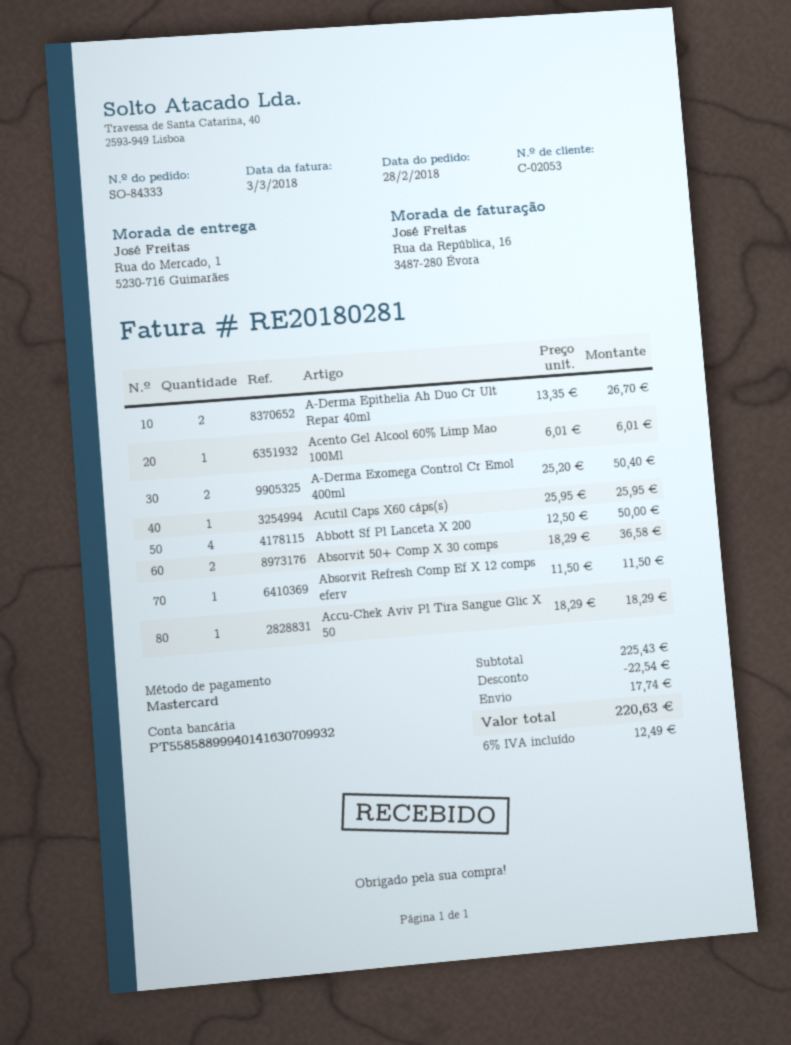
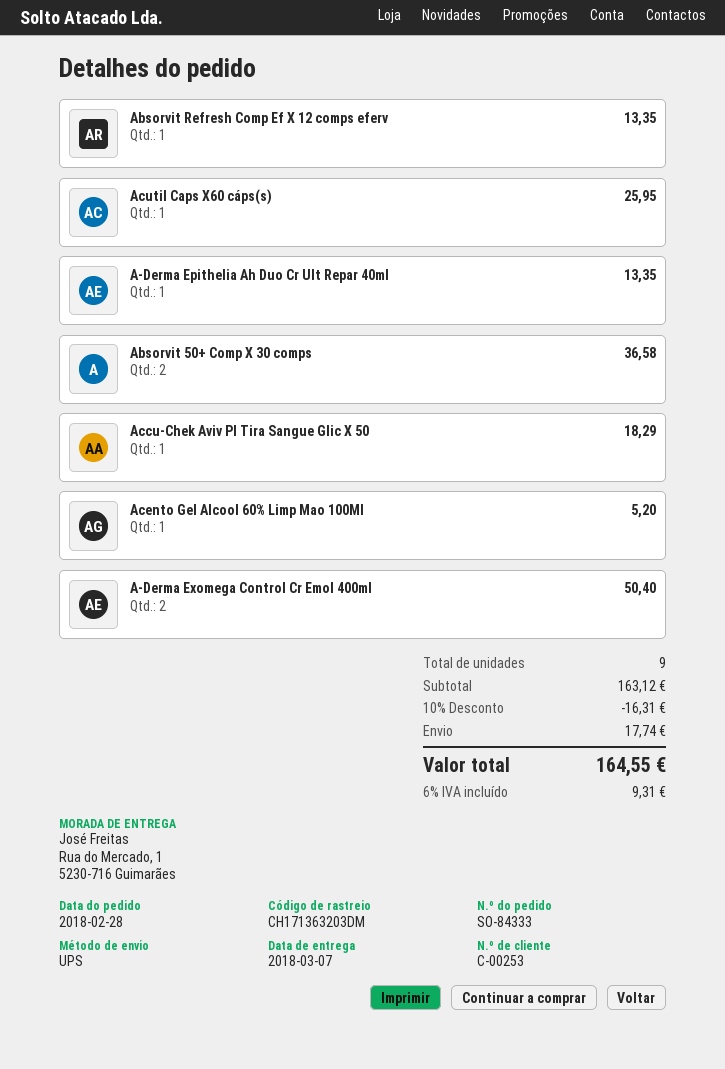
customer number: C-02053 -> C-00253
A-Derma Epithelia Ah Duo Cr Ult Repar 40ml: 2 for 26.70 -> 1 for 13.35
Acento Gel Alcool 60% Limp Mao 100Ml: 1 for 6.01 -> 1 for 5.20
Abbott Sf Pl Lanceta X 200: 4 for 50.00 -> none
Absorvit Refresh Comp Ef X 12 comps eferv: 1 for 11.50 -> 1 for 13.35
subtotal: 225.43 -> 163.12
discount: 22.54 -> 16.31
tax: 6% = 12.49 -> 6% = 9.31
total: 220.63 -> 164.55

